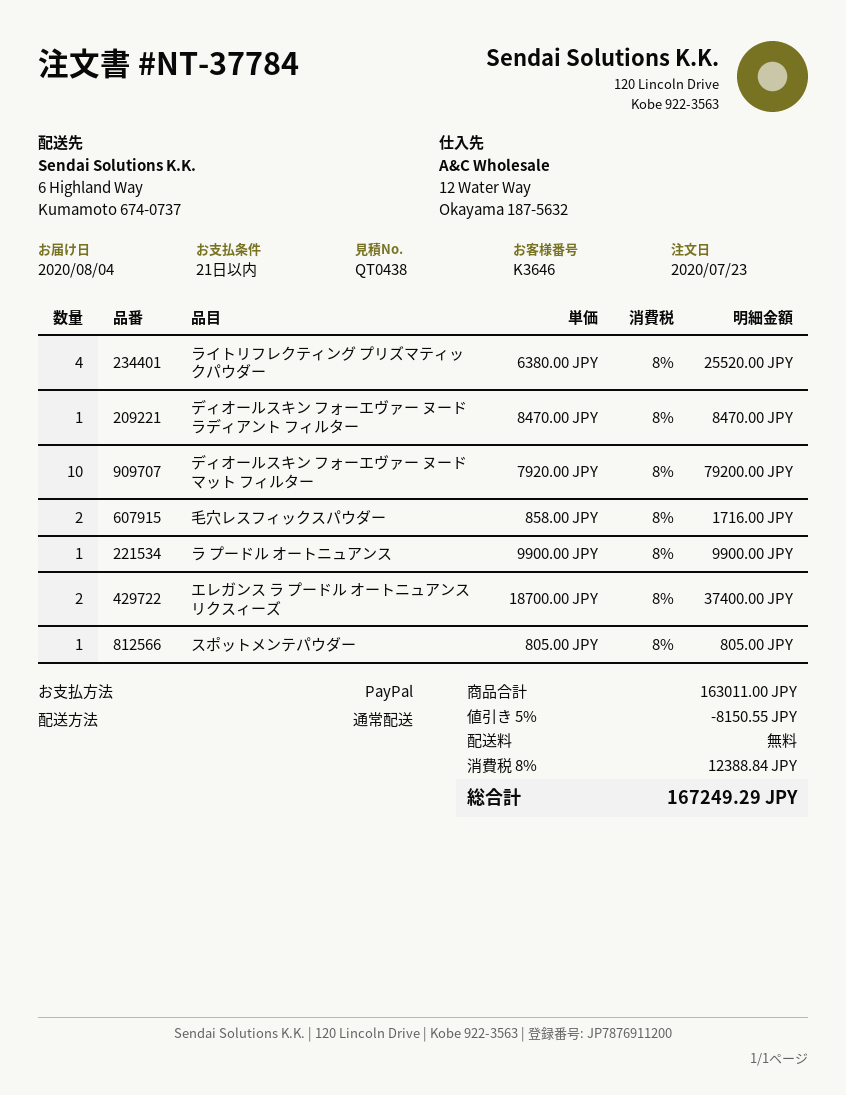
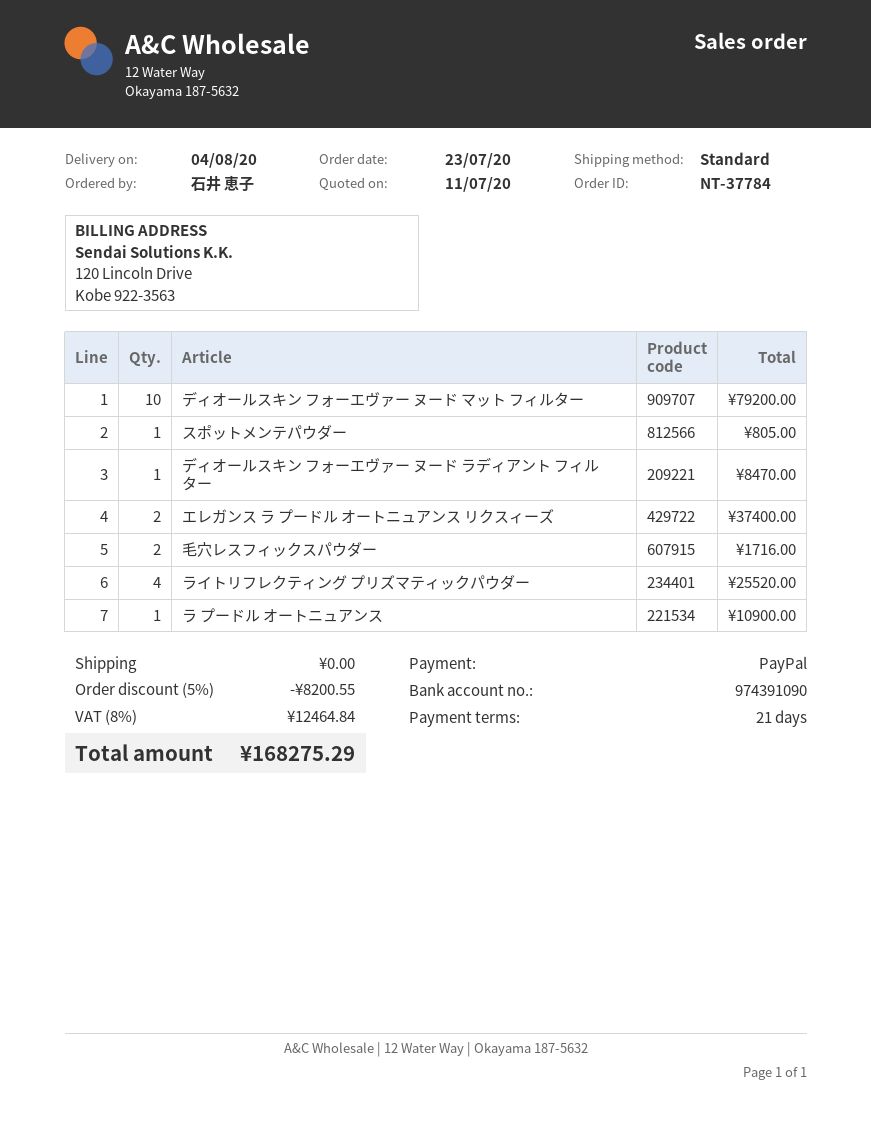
ラ プードル オートニュアンス: 1 for 9900.00 -> 1 for 10900.00
discount: 5% = 8150.55 -> 5% = 8200.55
tax: 8% = 12388.84 -> 8% = 12464.84
total: 167249.29 -> 168275.29

